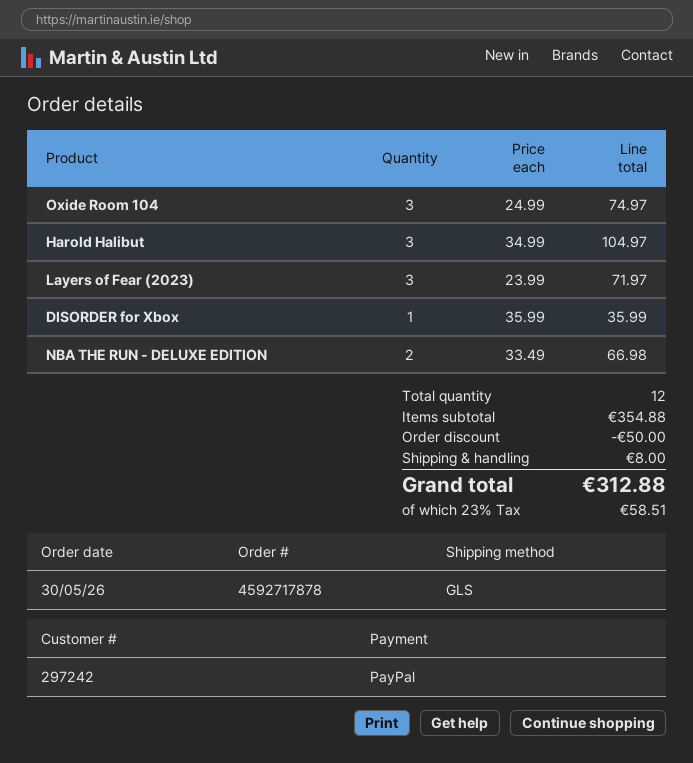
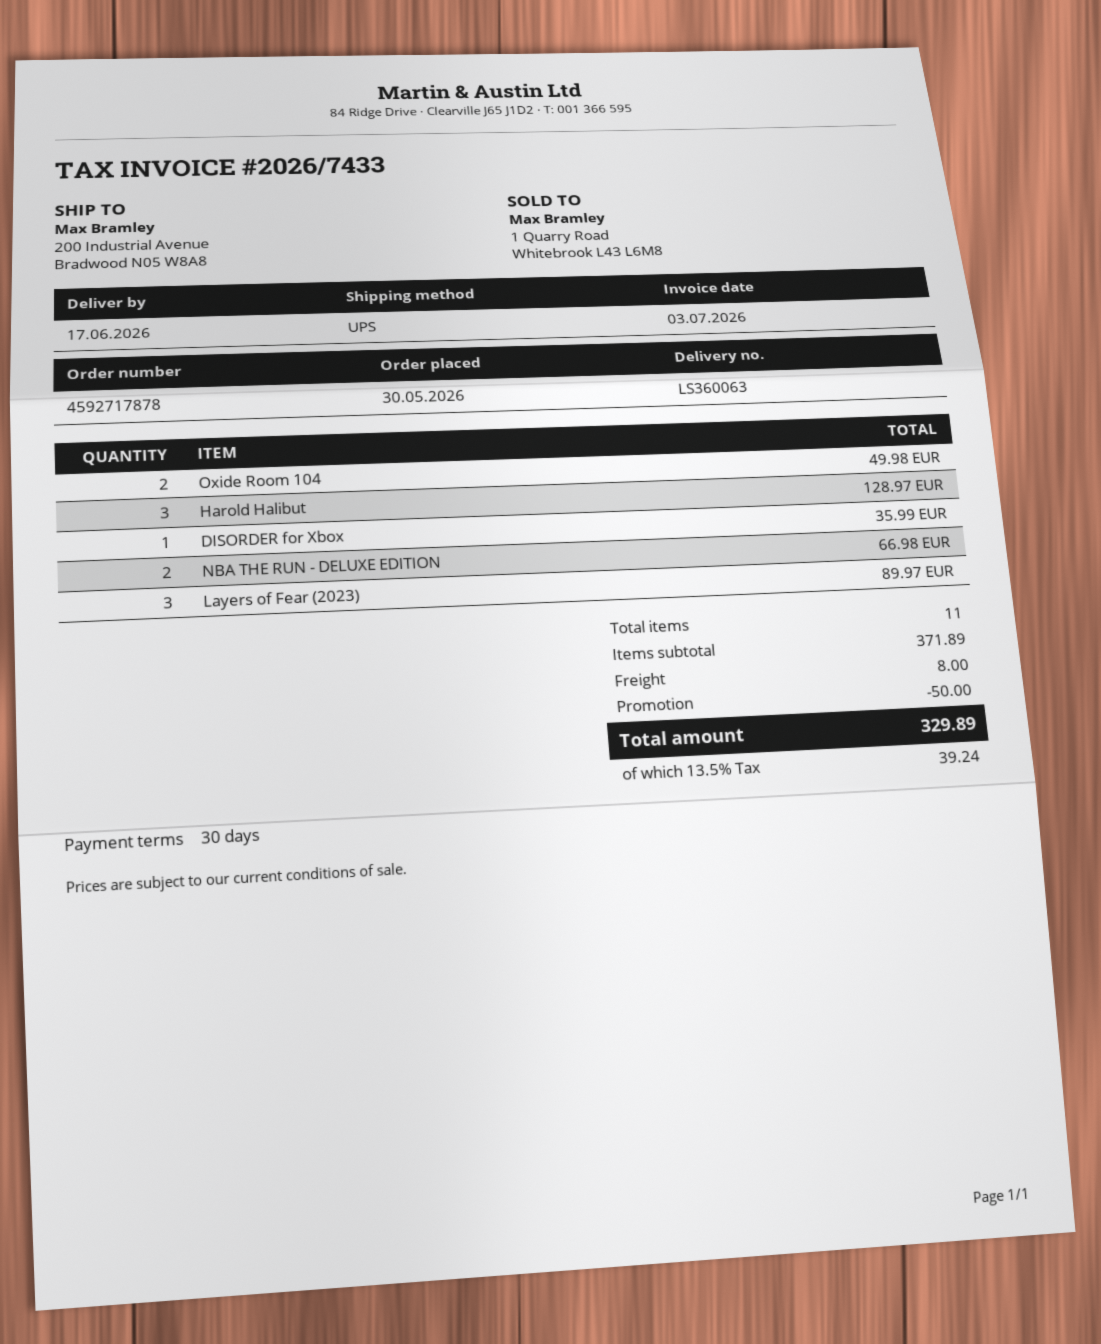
shipping method: GLS -> UPS
Oxide Room 104: 3 for 74.97 -> 2 for 49.98
Harold Halibut: 3 for 104.97 -> 3 for 128.97
Layers of Fear (2023): 3 for 71.97 -> 3 for 89.97
total quantity: 12 -> 11
subtotal: 354.88 -> 371.89
tax: 23% = 58.51 -> 13.5% = 39.24
total: 312.88 -> 329.89

